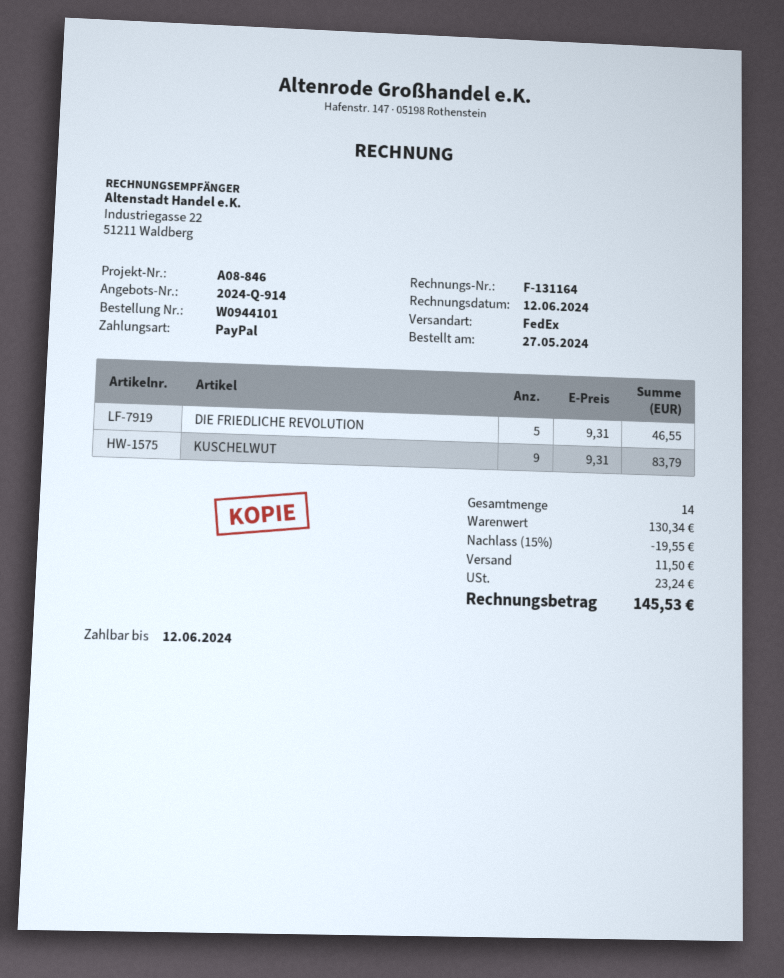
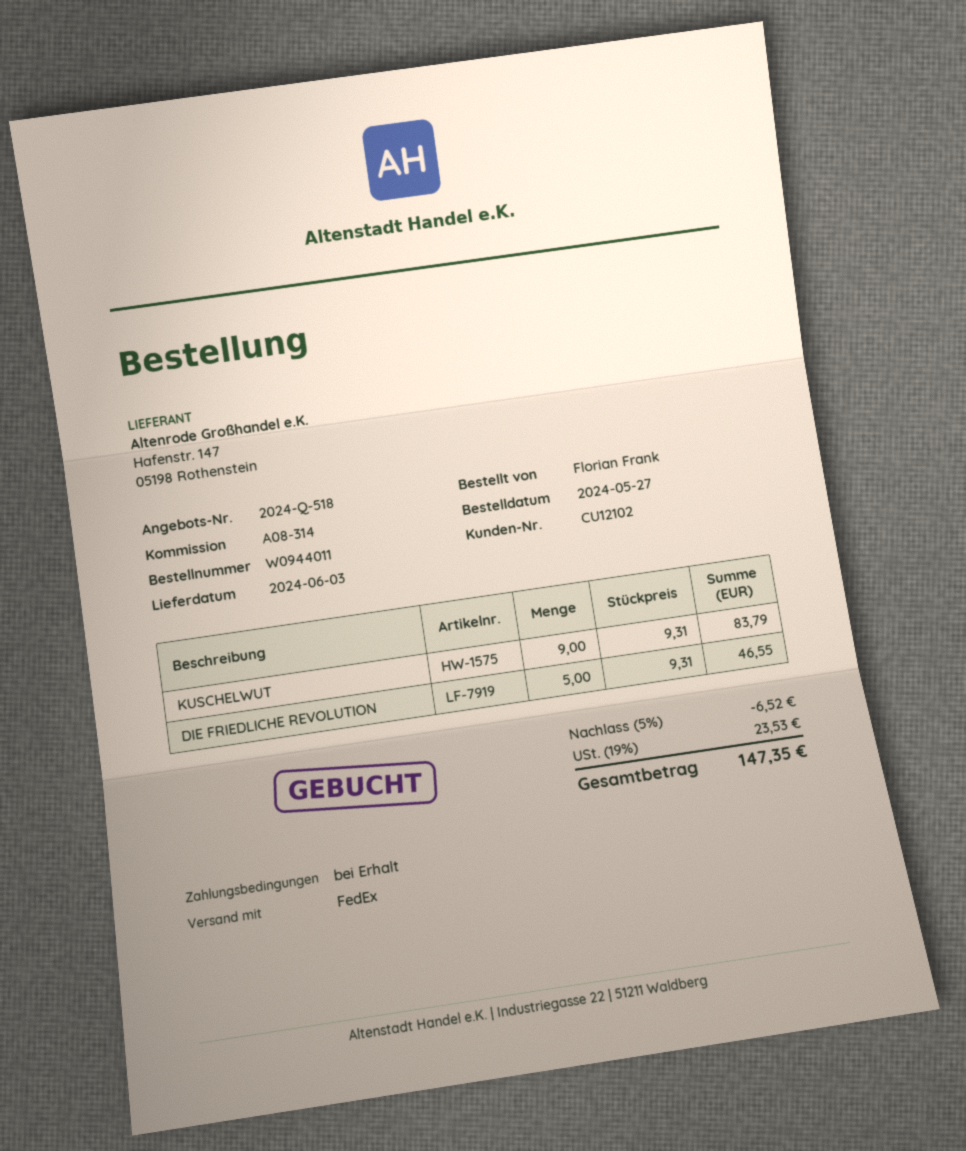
quote number: 2024-Q-914 -> 2024-Q-518
order number: W0944101 -> W0944011
reference: A08-846 -> A08-314
discount: 15% = 19.55 -> 5% = 6.52
shipping: 11.50 -> none
tax: 23.24 -> 23.53
total: 145.53 -> 147.35

